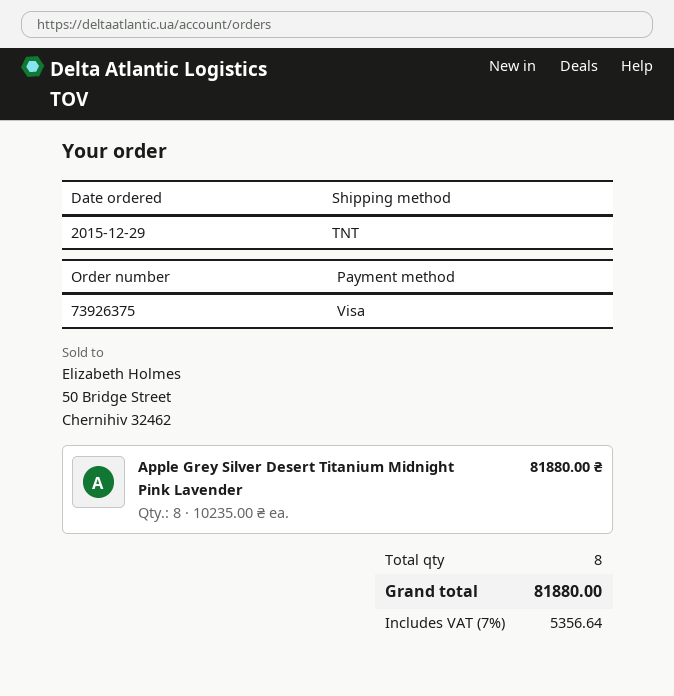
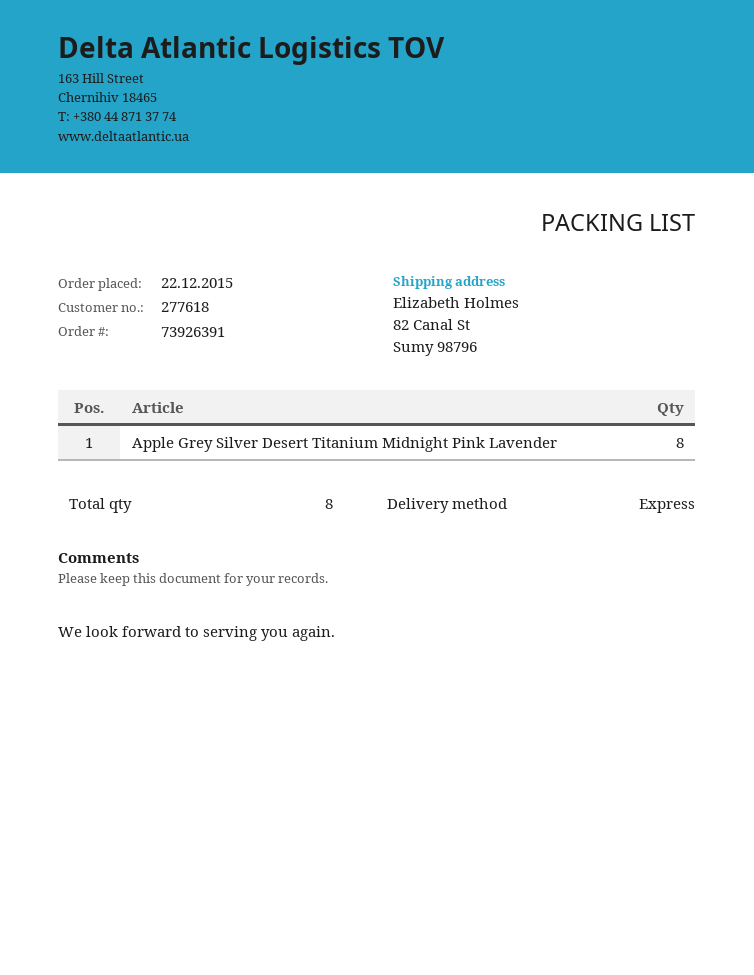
order number: 73926375 -> 73926391
order date: 2015-12-29 -> 2015-12-22
shipping method: TNT -> express

